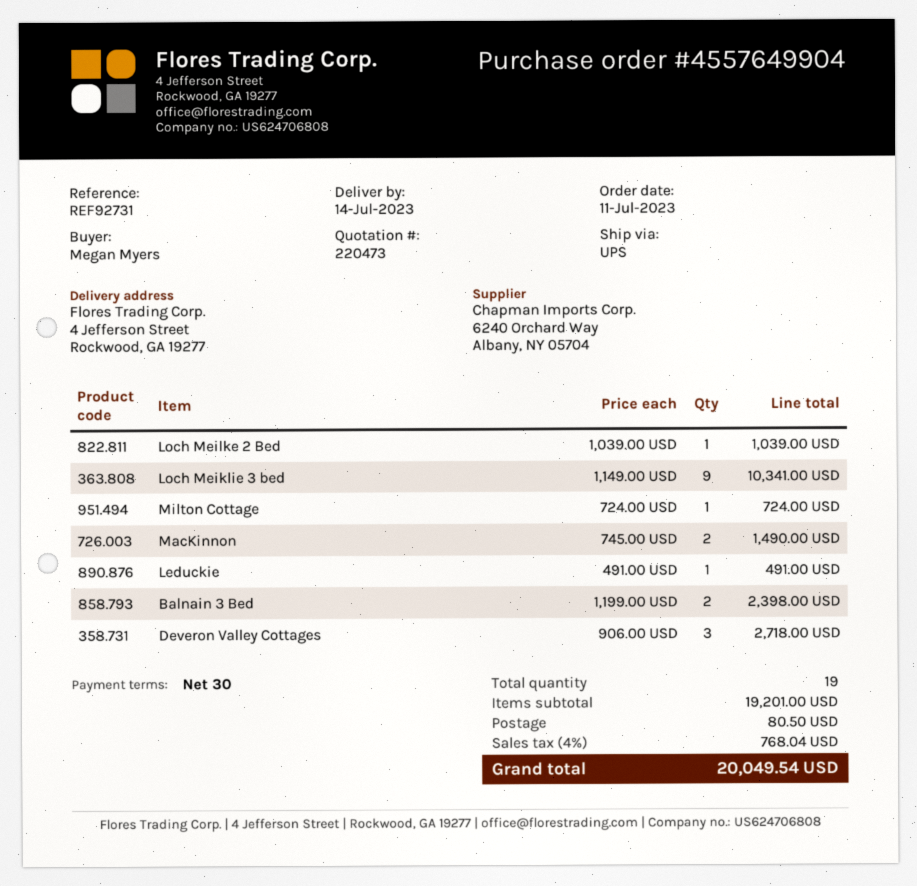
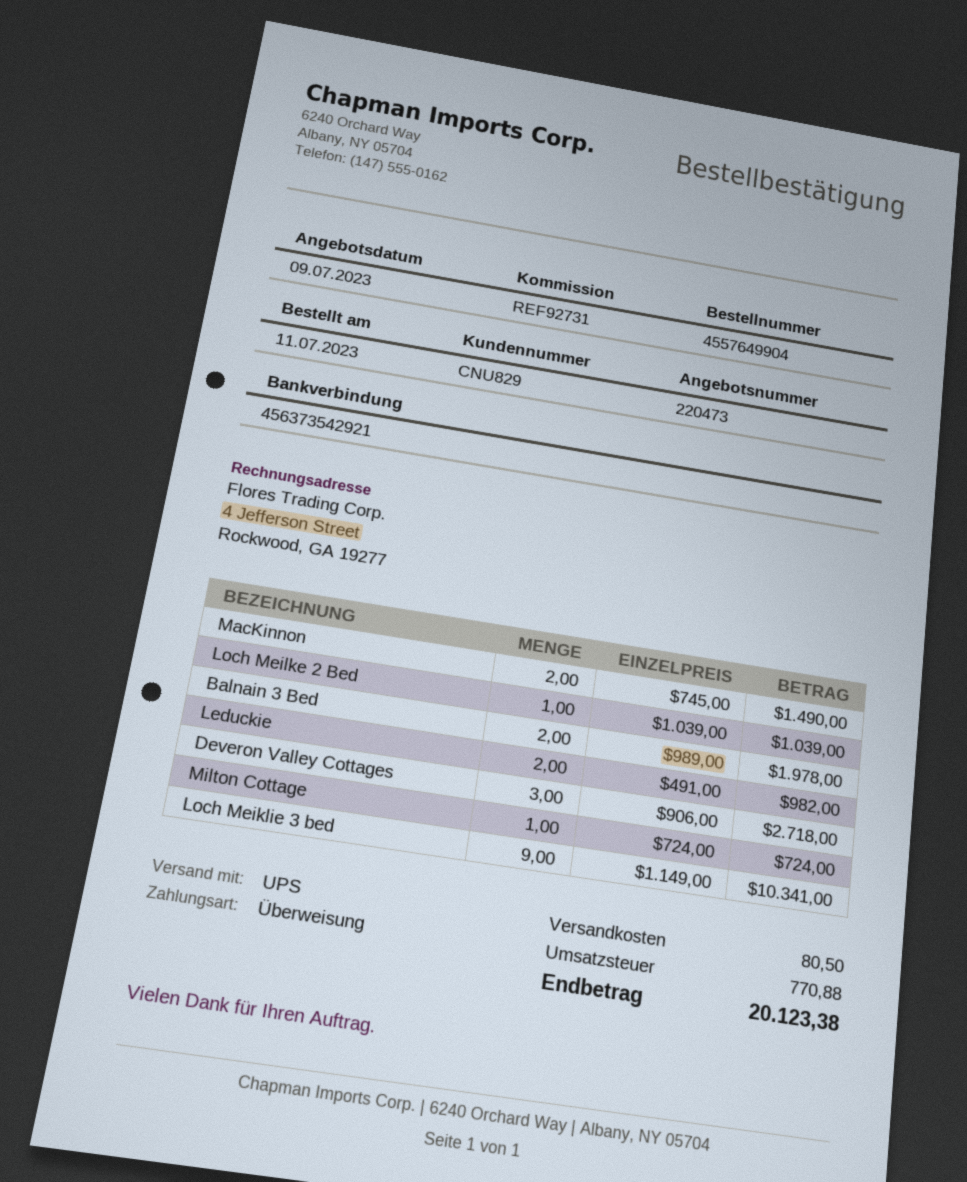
Leduckie: 1 x 491.00 = 491.00 -> 2 x 491.00 = 982.00
Balnain 3 Bed: 2 x 1199.00 = 2398.00 -> 2 x 989.00 = 1978.00
tax: 768.04 -> 770.88
total: 20049.54 -> 20123.38

